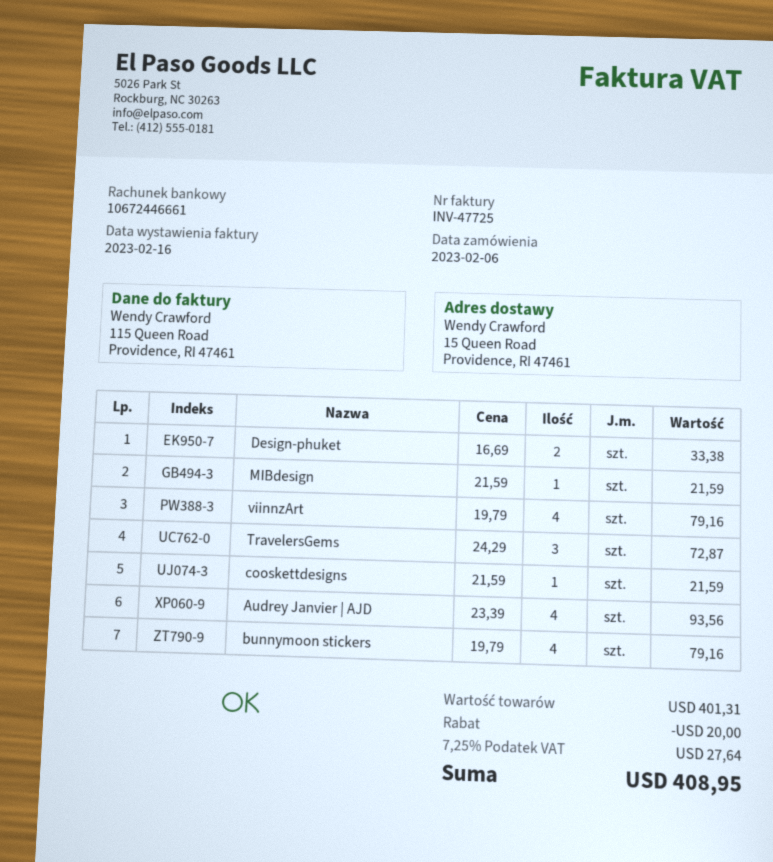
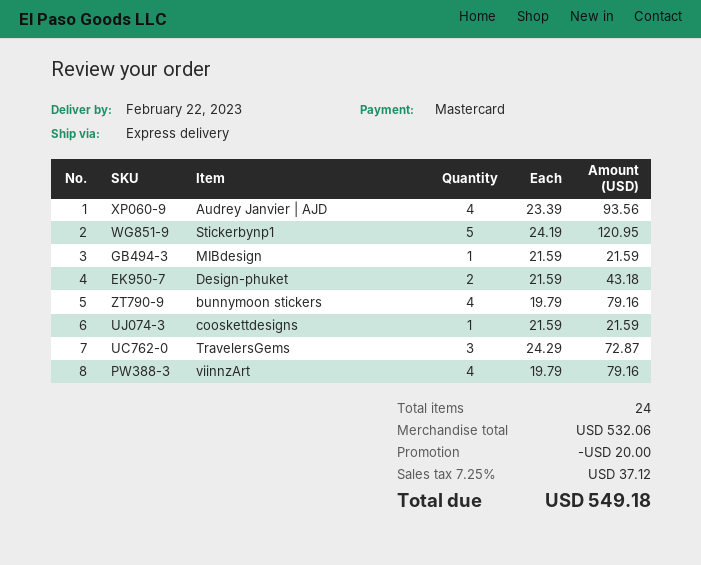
Design-phuket: 2 x 16.69 = 33.38 -> 2 x 21.59 = 43.18
Stickerbynp1: none -> 5 x 24.19 = 120.95
subtotal: 401.31 -> 532.06
tax: 7.25% = 27.64 -> 7.25% = 37.12
total: 408.95 -> 549.18

